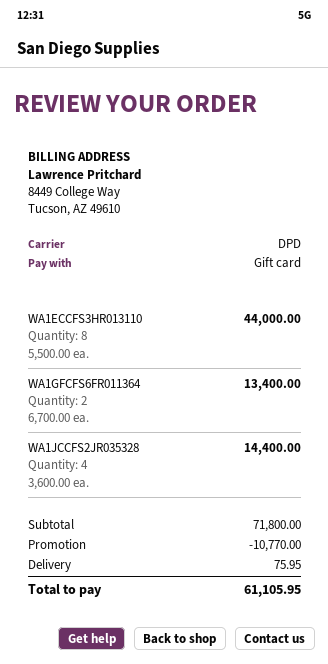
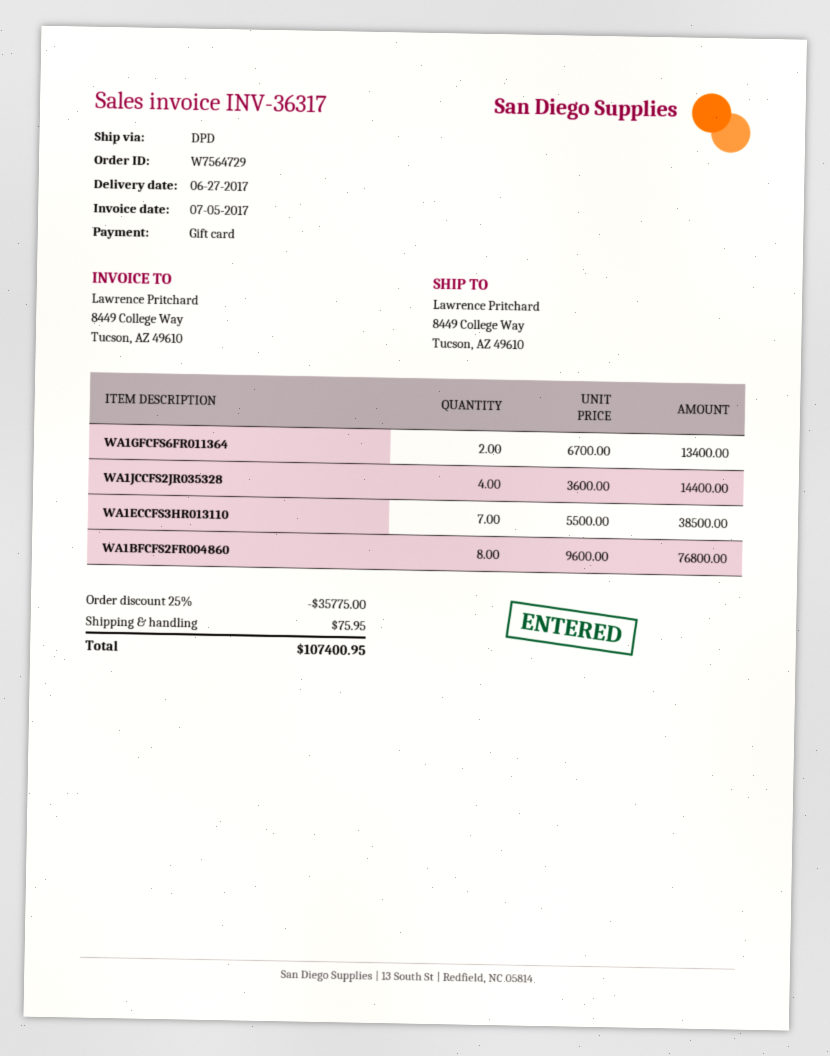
WA1ECCFS3HR013110: 8 x 5500.00 = 44000.00 -> 7 x 5500.00 = 38500.00
WA1BFCFS2FR004860: none -> 8 x 9600.00 = 76800.00
discount: 10770.00 -> 35775.00
total: 61105.95 -> 107400.95

